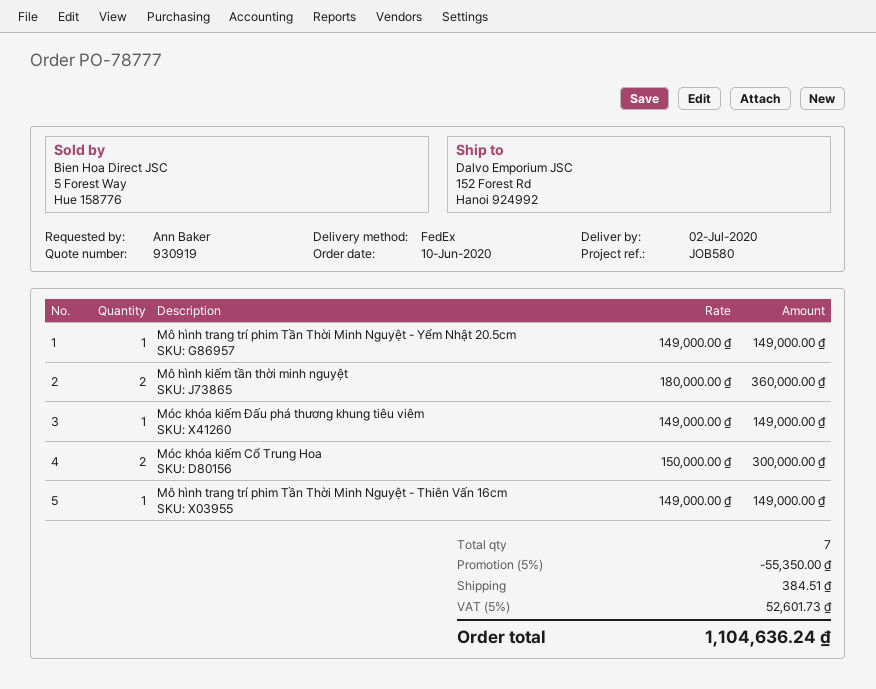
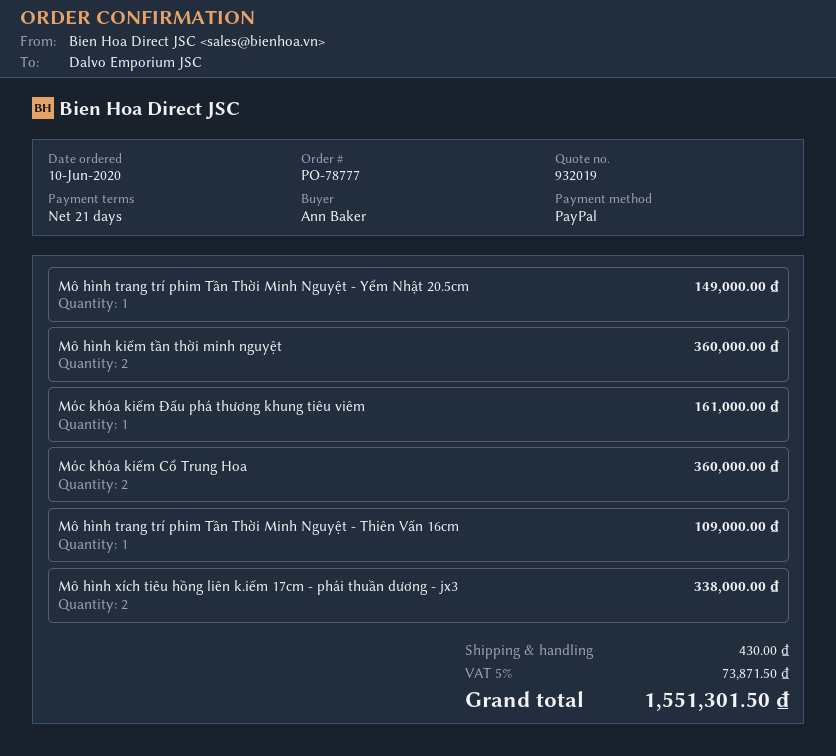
quote number: 930919 -> 932019
Móc khóa kiếm Đấu phá thương khung tiêu viêm: 1 for 149000.00 -> 1 for 161000.00
Móc khóa kiếm Cổ Trung Hoa: 2 for 300000.00 -> 2 for 360000.00
Mô hình trang trí phim Tần Thời Minh Nguyệt - Thiên Vấn 16cm: 1 for 149000.00 -> 1 for 109000.00
Mô hình xích tiêu hồng liên k.iếm 17cm - phái thuần dương - jx3: none -> 2 for 338000.00
discount: 5% = 55350.00 -> none
shipping: 384.51 -> 430.00
tax: 5% = 52601.73 -> 5% = 73871.50
total: 1104636.24 -> 1551301.50

